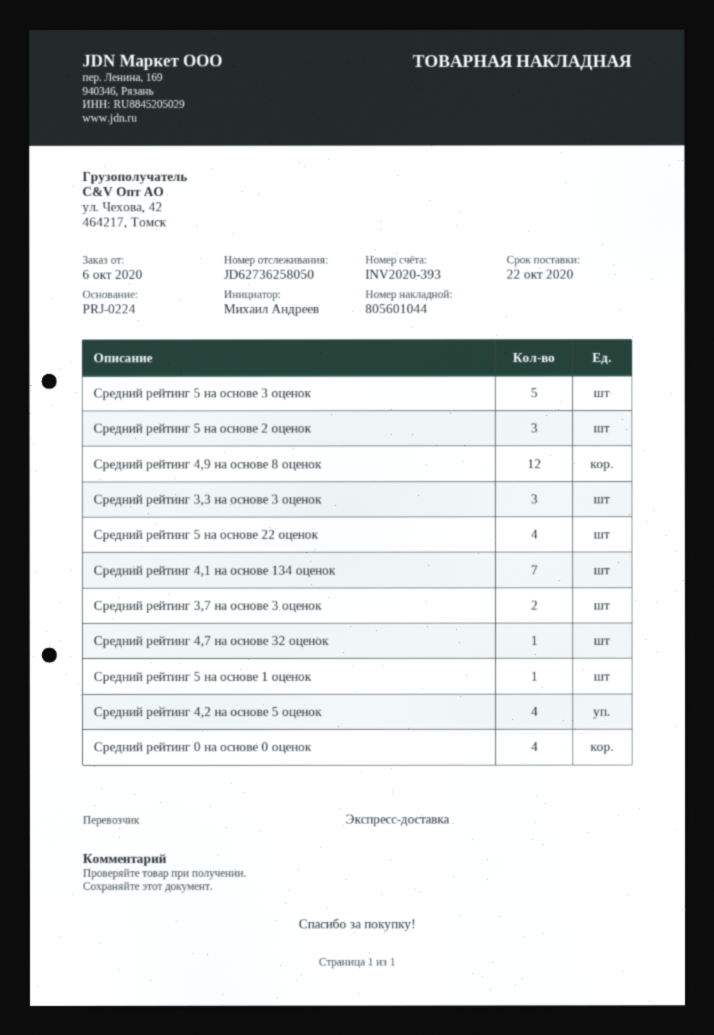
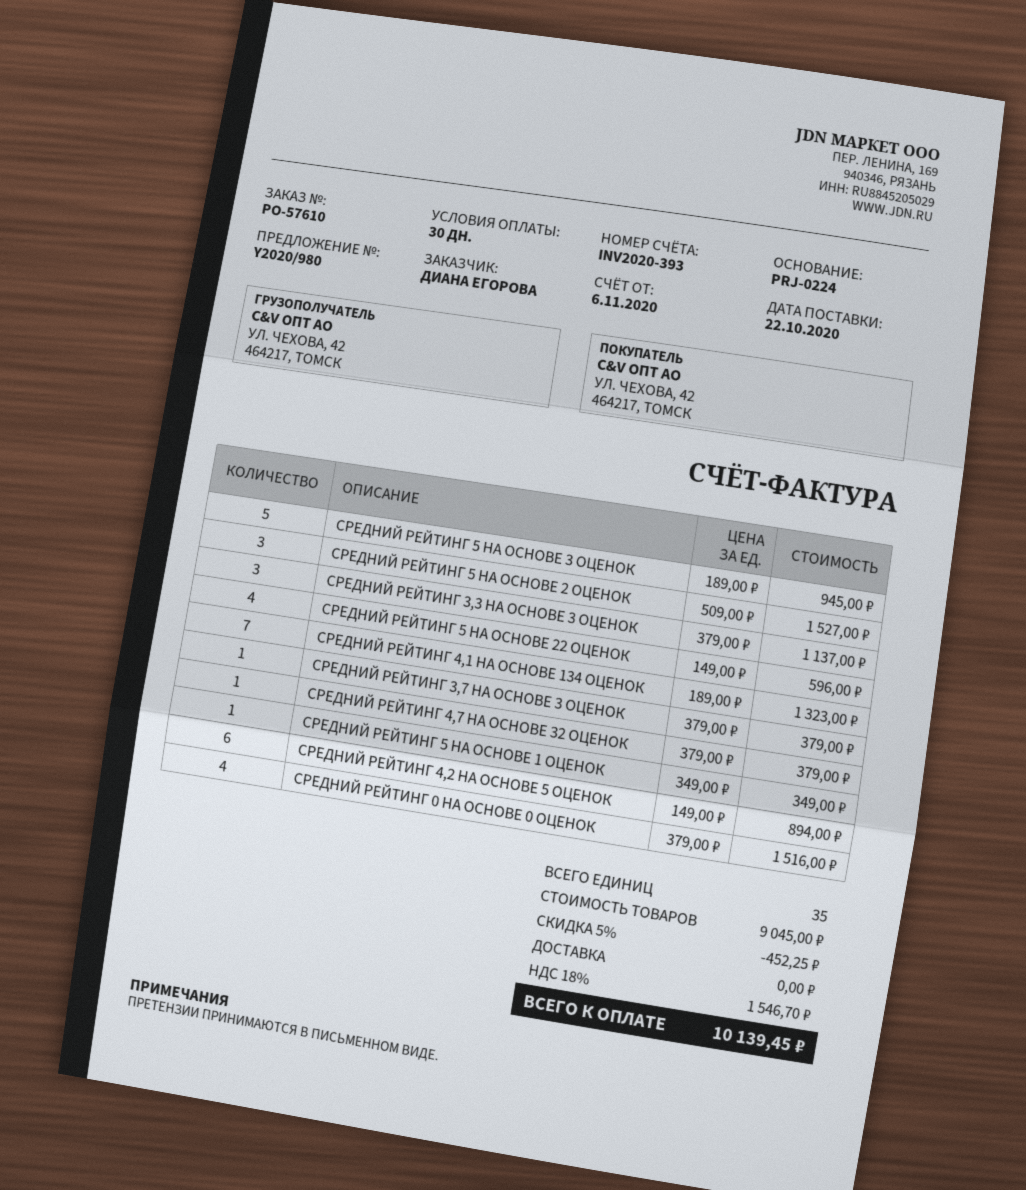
ordered by: Михаил Андреев -> ДИАНА ЕГОРОВА
Средний рейтинг 4,9 на основе 8 оценок: 12 -> none
Средний рейтинг 3,7 на основе 3 оценок: 2 -> 1
Средний рейтинг 4,2 на основе 5 оценок: 4 -> 6

